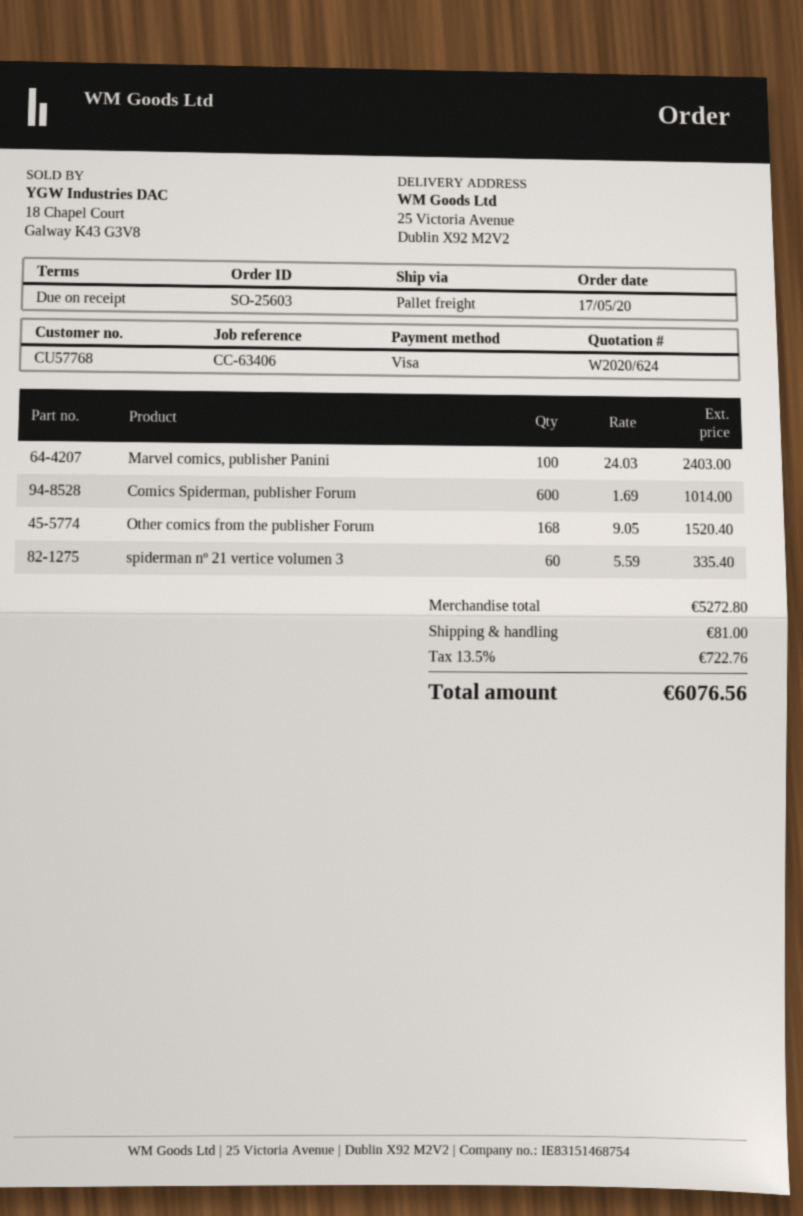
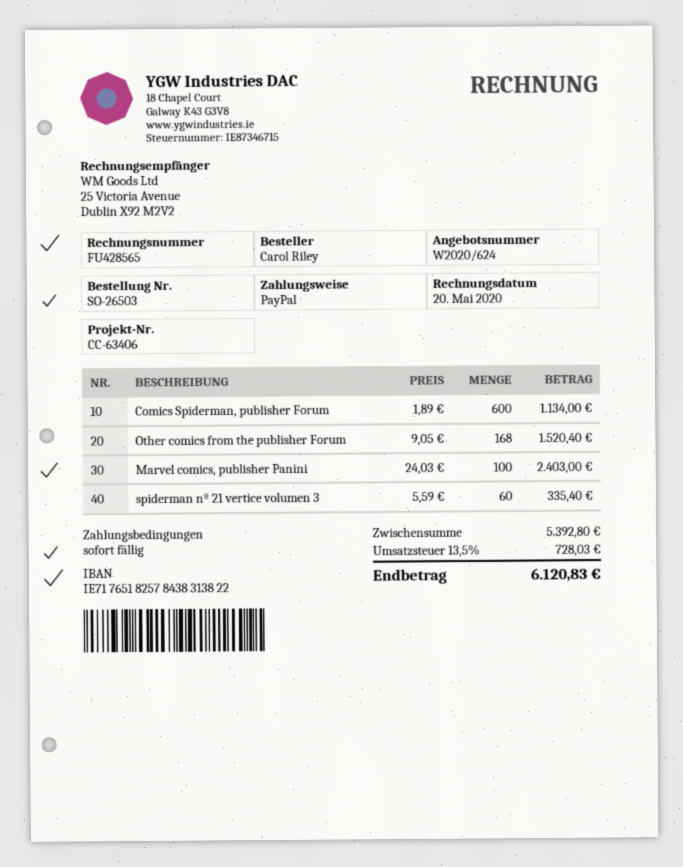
order number: SO-25603 -> SO-26503
payment method: Visa -> PayPal
Comics Spiderman, publisher Forum: 600 x 1.69 = 1014.00 -> 600 x 1.89 = 1134.00
subtotal: 5272.80 -> 5392.80
shipping: 81.00 -> none
tax: 13.5% = 722.76 -> 13.5% = 728.03
total: 6076.56 -> 6120.83

